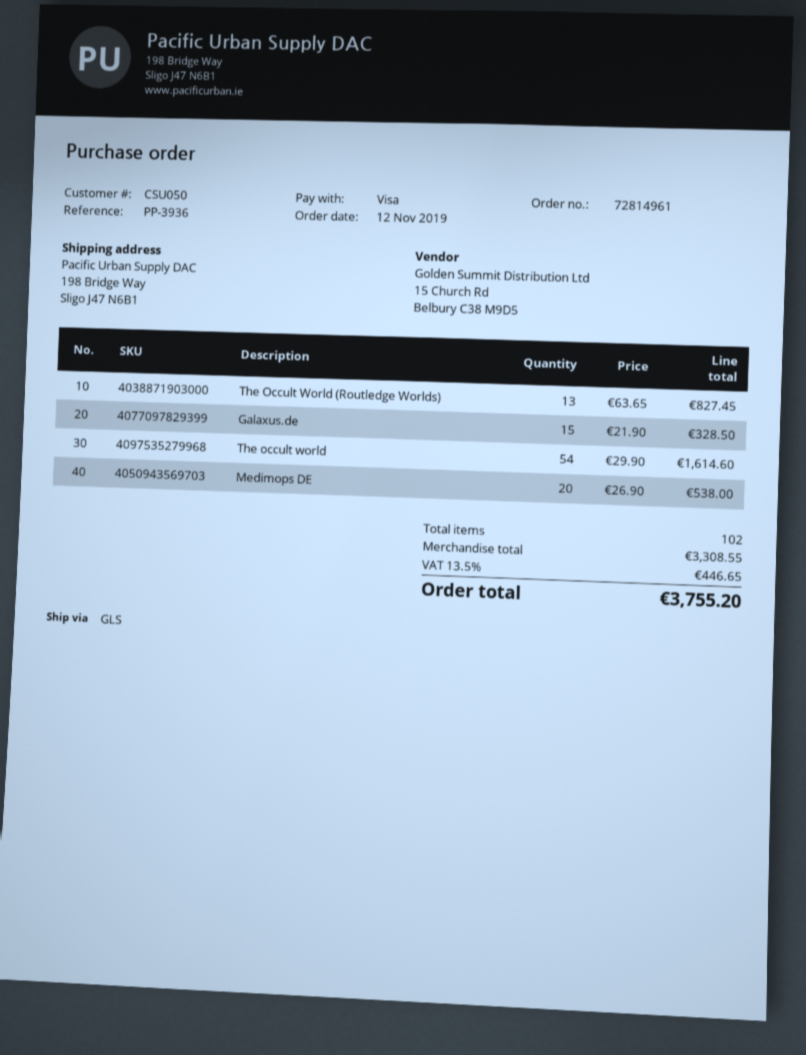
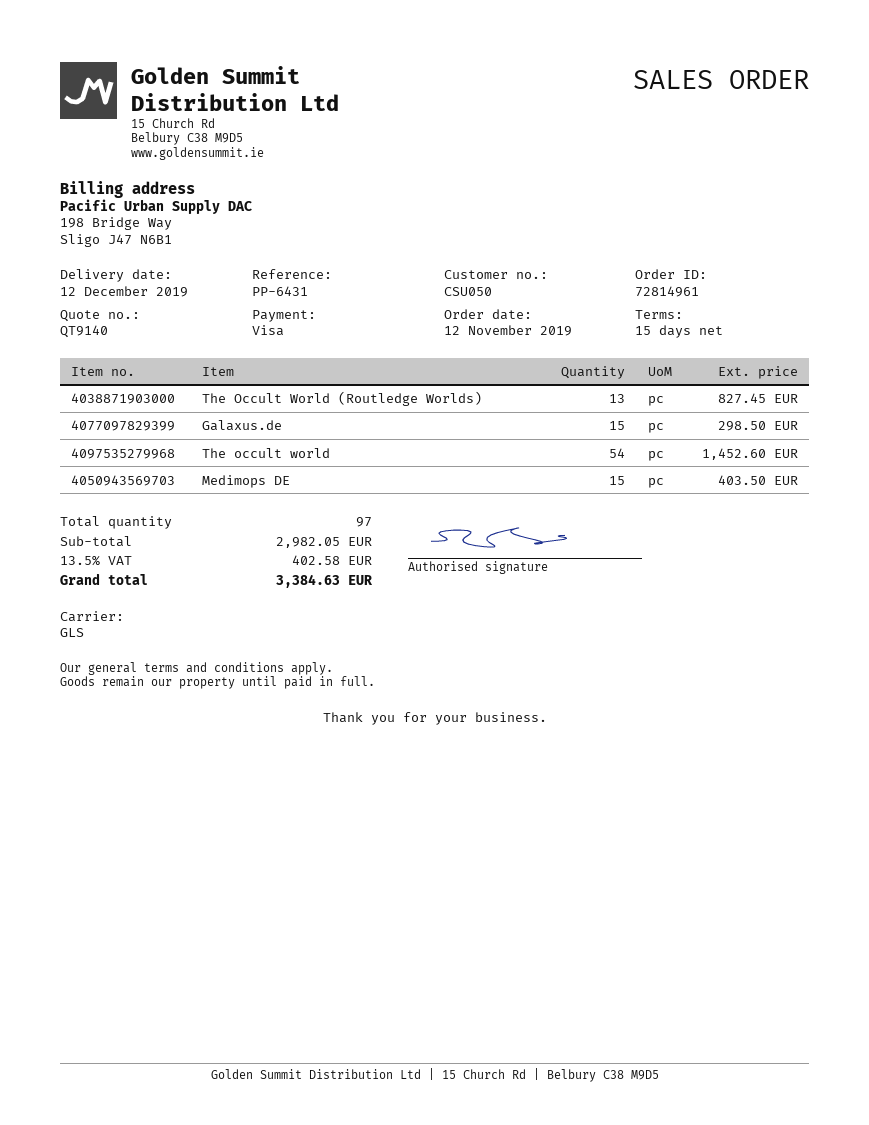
reference: PP-3936 -> PP-6431
Galaxus.de: 15 for 328.50 -> 15 for 298.50
The occult world: 54 for 1614.60 -> 54 for 1452.60
Medimops DE: 20 for 538.00 -> 15 for 403.50
total quantity: 102 -> 97
subtotal: 3308.55 -> 2982.05
tax: 13.5% = 446.65 -> 13.5% = 402.58
total: 3755.20 -> 3384.63

